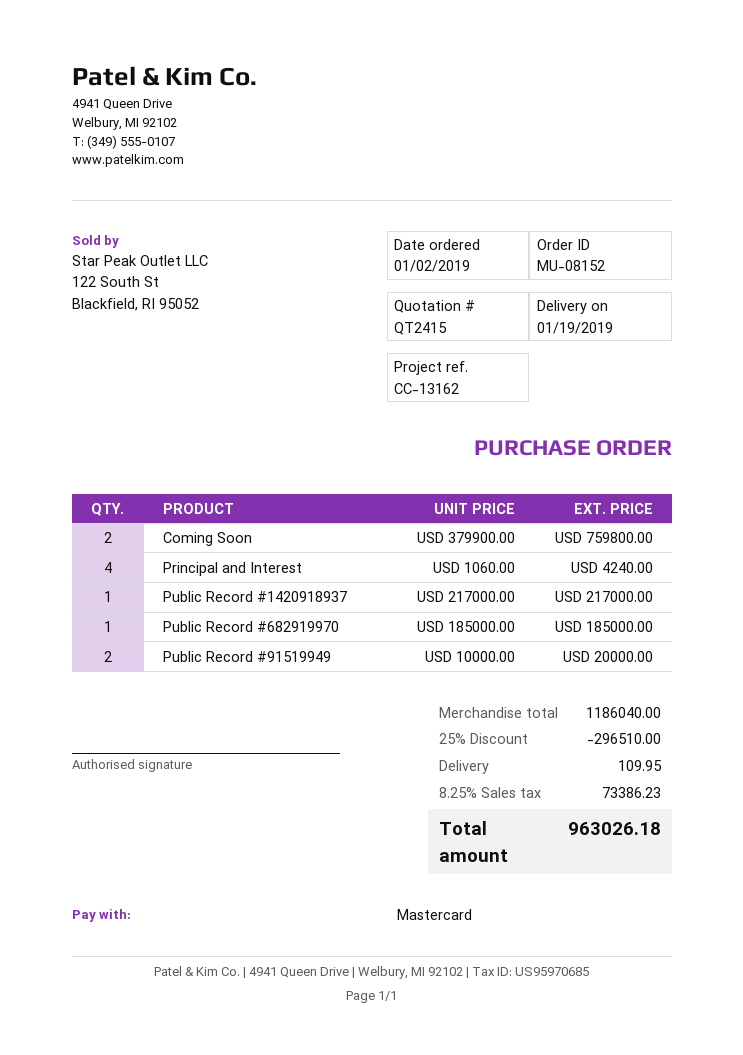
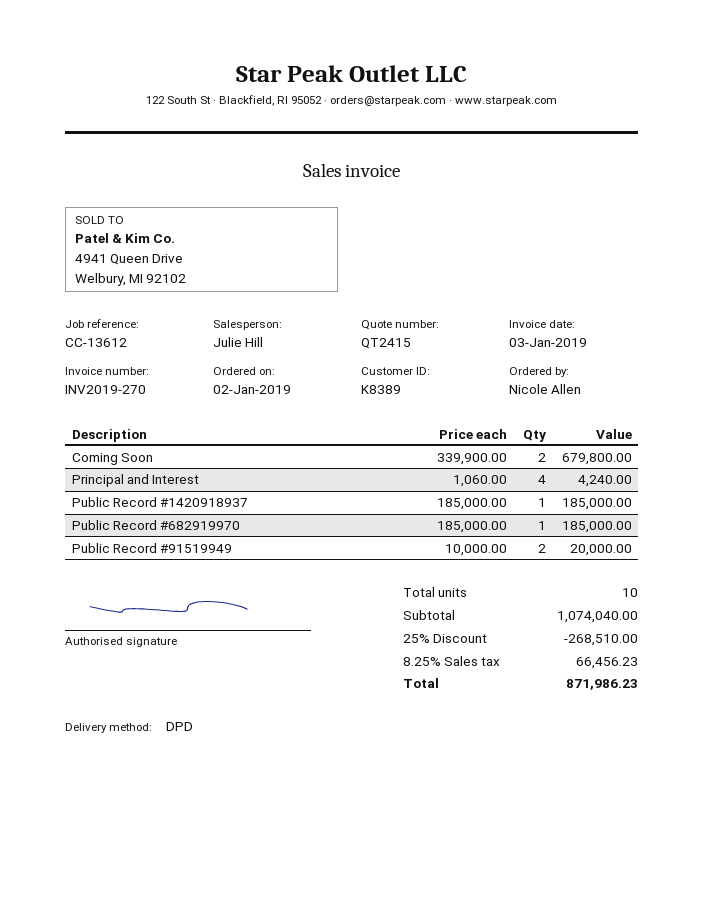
reference: CC-13162 -> CC-13612
Coming Soon: 2 x 379900.00 = 759800.00 -> 2 x 339900.00 = 679800.00
Public Record #1420918937: 1 x 217000.00 = 217000.00 -> 1 x 185000.00 = 185000.00
subtotal: 1186040.00 -> 1074040.00
discount: 25% = 296510.00 -> 25% = 268510.00
shipping: 109.95 -> none
tax: 8.25% = 73386.23 -> 8.25% = 66456.23
total: 963026.18 -> 871986.23

